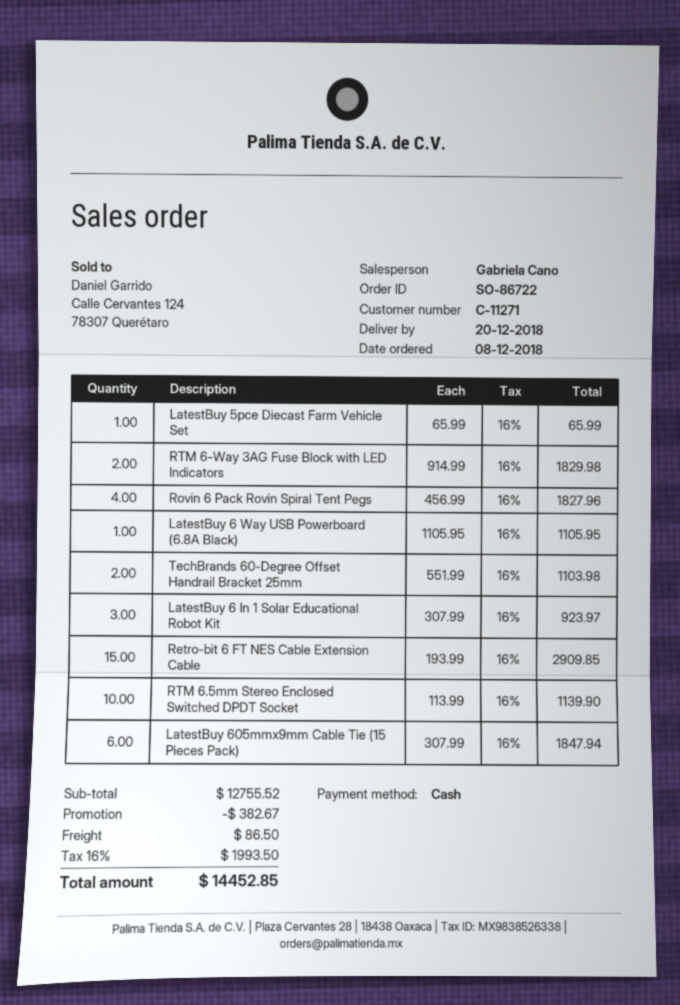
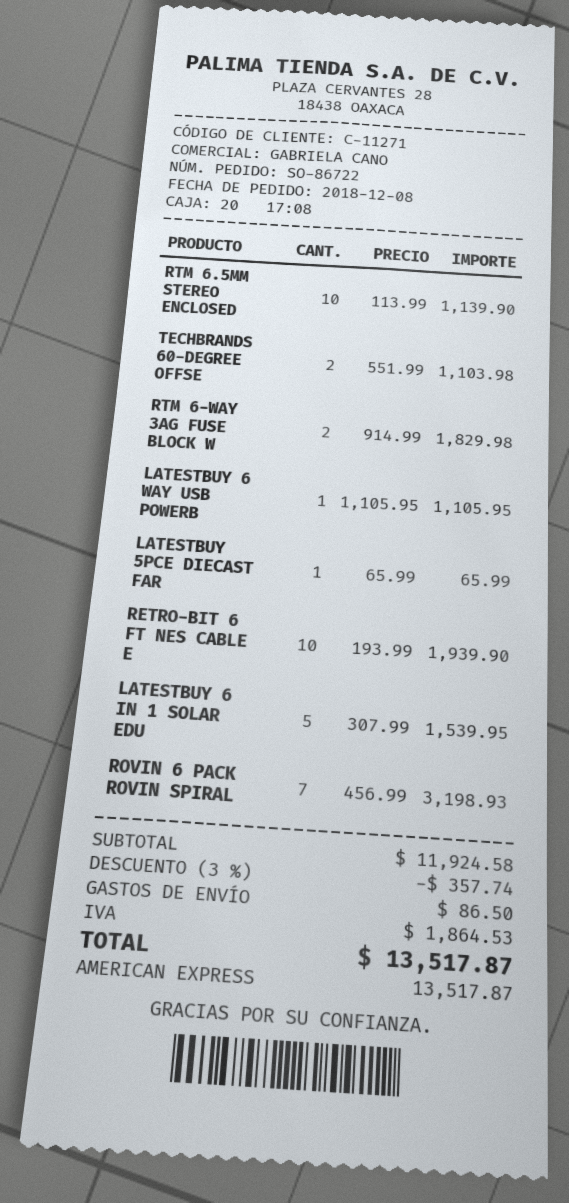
payment method: cash -> American Express
Rovin 6 Pack Rovin Spiral Tent Pegs: 4 x 456.99 = 1827.96 -> 7 x 456.99 = 3198.93
LatestBuy 6 In 1 Solar Educational Robot Kit: 3 x 307.99 = 923.97 -> 5 x 307.99 = 1539.95
Retro-bit 6 FT NES Cable Extension Cable: 15 x 193.99 = 2909.85 -> 10 x 193.99 = 1939.90
LatestBuy 605mmx9mm Cable Tie (15 Pieces Pack): 6 x 307.99 = 1847.94 -> none
subtotal: 12755.52 -> 11924.58
discount: 382.67 -> 357.74
tax: 1993.50 -> 1864.53
total: 14452.85 -> 13517.87

